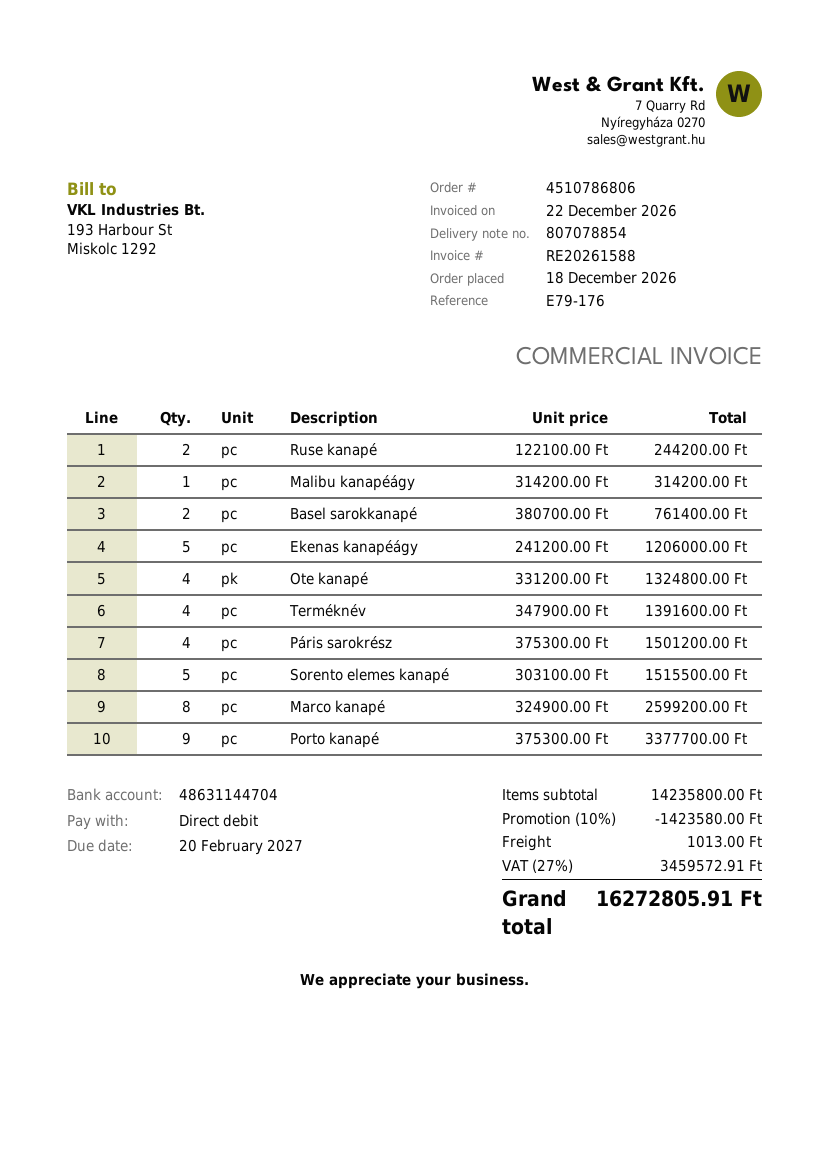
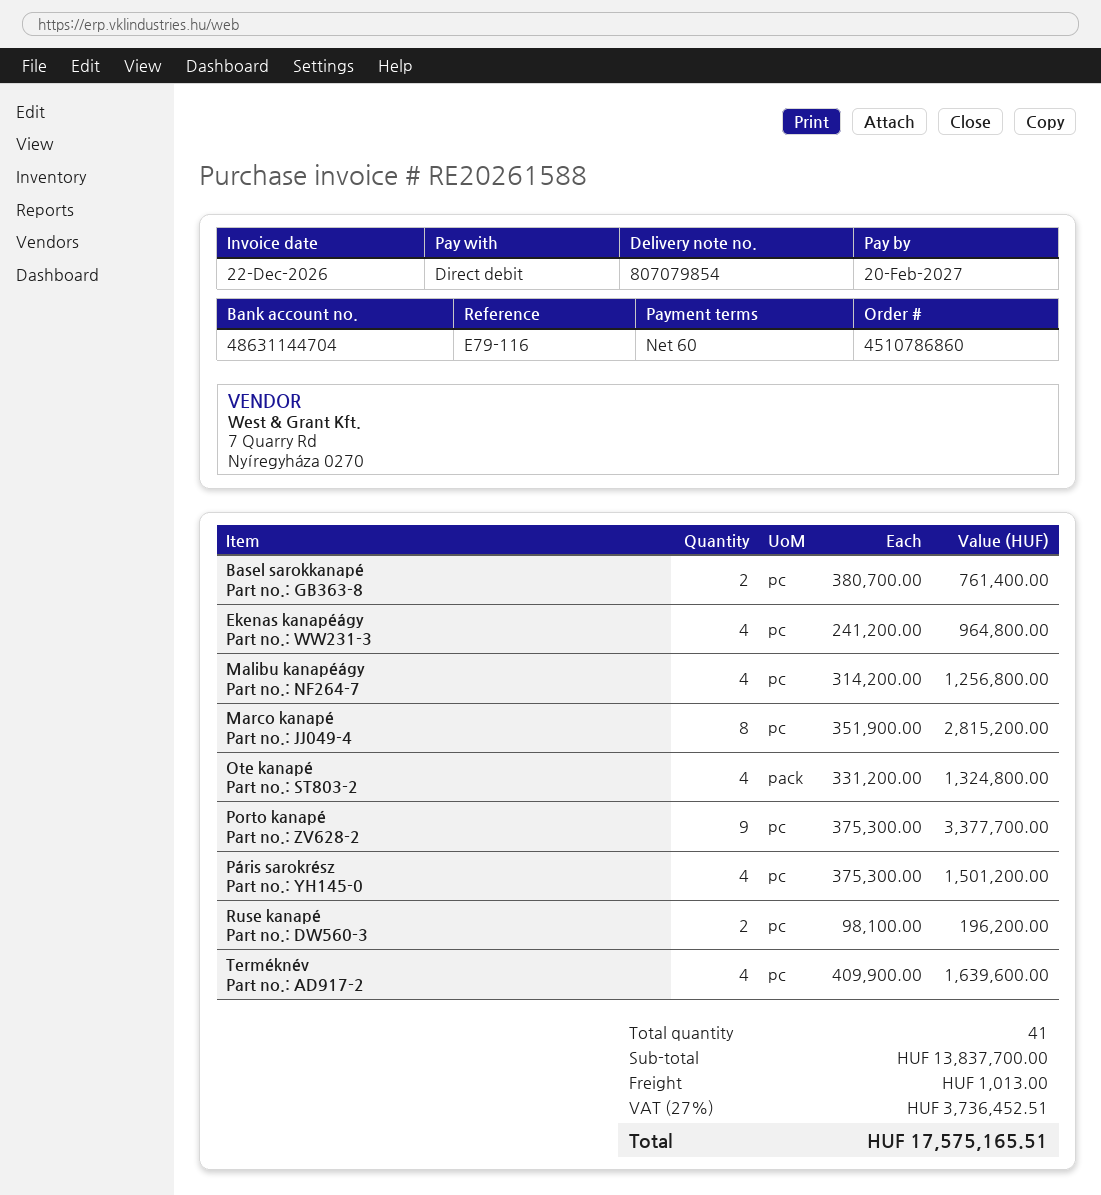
order number: 4510786806 -> 4510786860
delivery note number: 807078854 -> 807079854
reference: E79-176 -> E79-116
Ruse kanapé: 2 x 122100.00 = 244200.00 -> 2 x 98100.00 = 196200.00
Malibu kanapéágy: 1 x 314200.00 = 314200.00 -> 4 x 314200.00 = 1256800.00
Ekenas kanapéágy: 5 x 241200.00 = 1206000.00 -> 4 x 241200.00 = 964800.00
Terméknév: 4 x 347900.00 = 1391600.00 -> 4 x 409900.00 = 1639600.00
Sorento elemes kanapé: 5 x 303100.00 = 1515500.00 -> none
Marco kanapé: 8 x 324900.00 = 2599200.00 -> 8 x 351900.00 = 2815200.00
subtotal: 14235800.00 -> 13837700.00
discount: 10% = 1423580.00 -> none
tax: 27% = 3459572.91 -> 27% = 3736452.51
total: 16272805.91 -> 17575165.51

